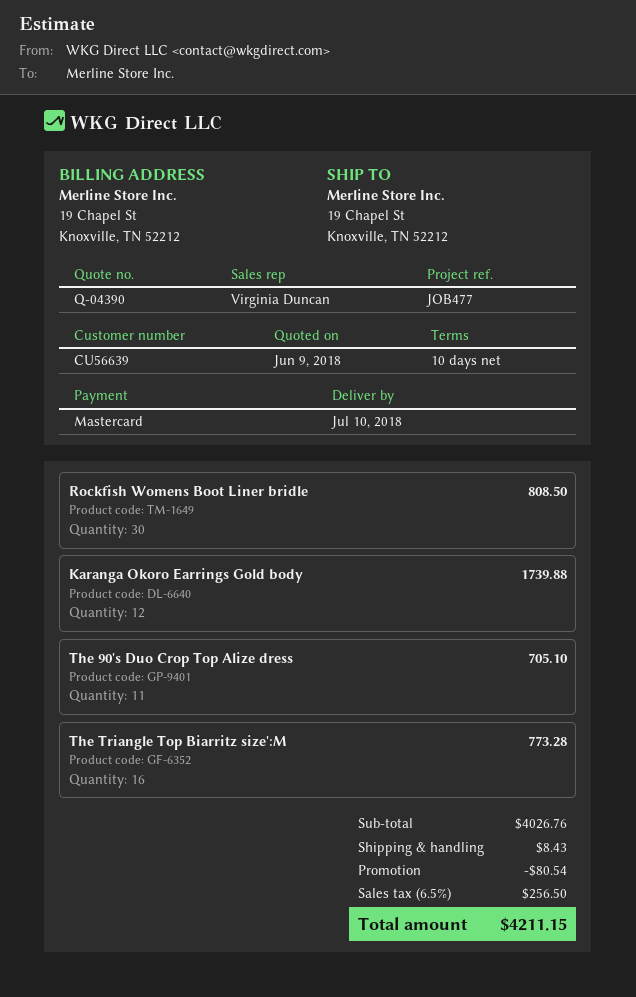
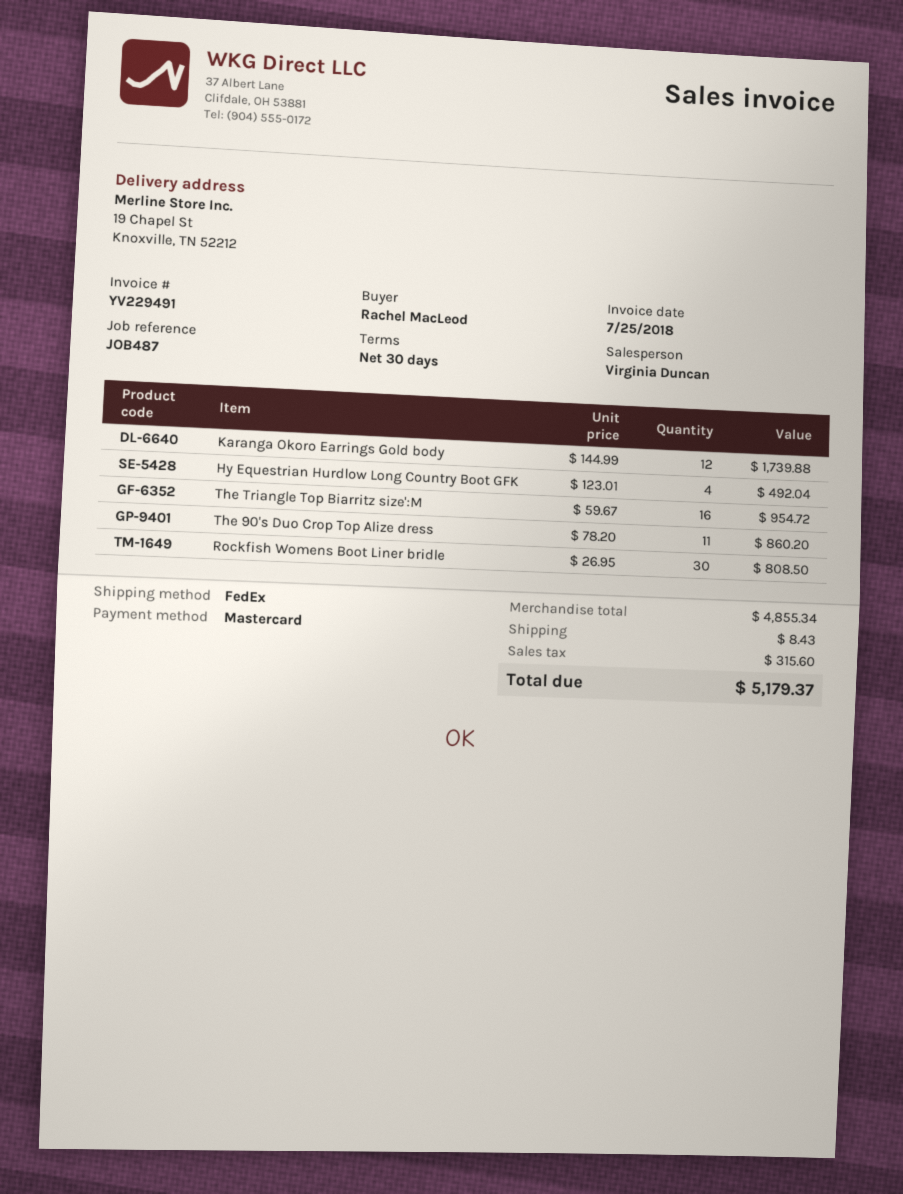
payment terms: 10 days -> 30 days
reference: JOB477 -> JOB487
The 90's Duo Crop Top Alize dress: 11 for 705.10 -> 11 for 860.20
The Triangle Top Biarritz size':M: 16 for 773.28 -> 16 for 954.72
Hy Equestrian Hurdlow Long Country Boot GFK: none -> 4 for 492.04
subtotal: 4026.76 -> 4855.34
discount: 80.54 -> none
tax: 256.50 -> 315.60
total: 4211.15 -> 5179.37

